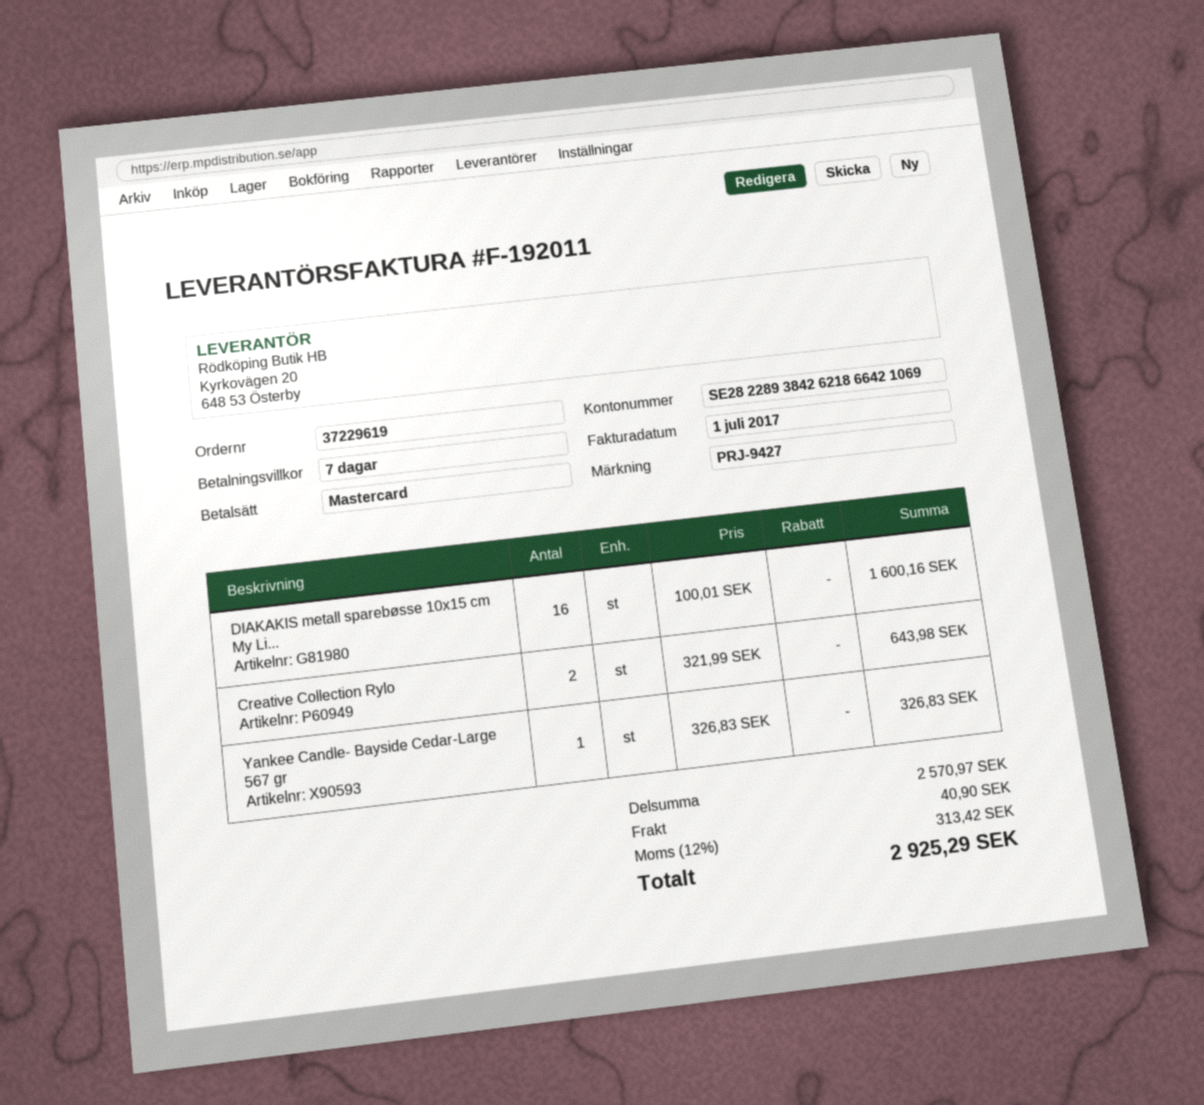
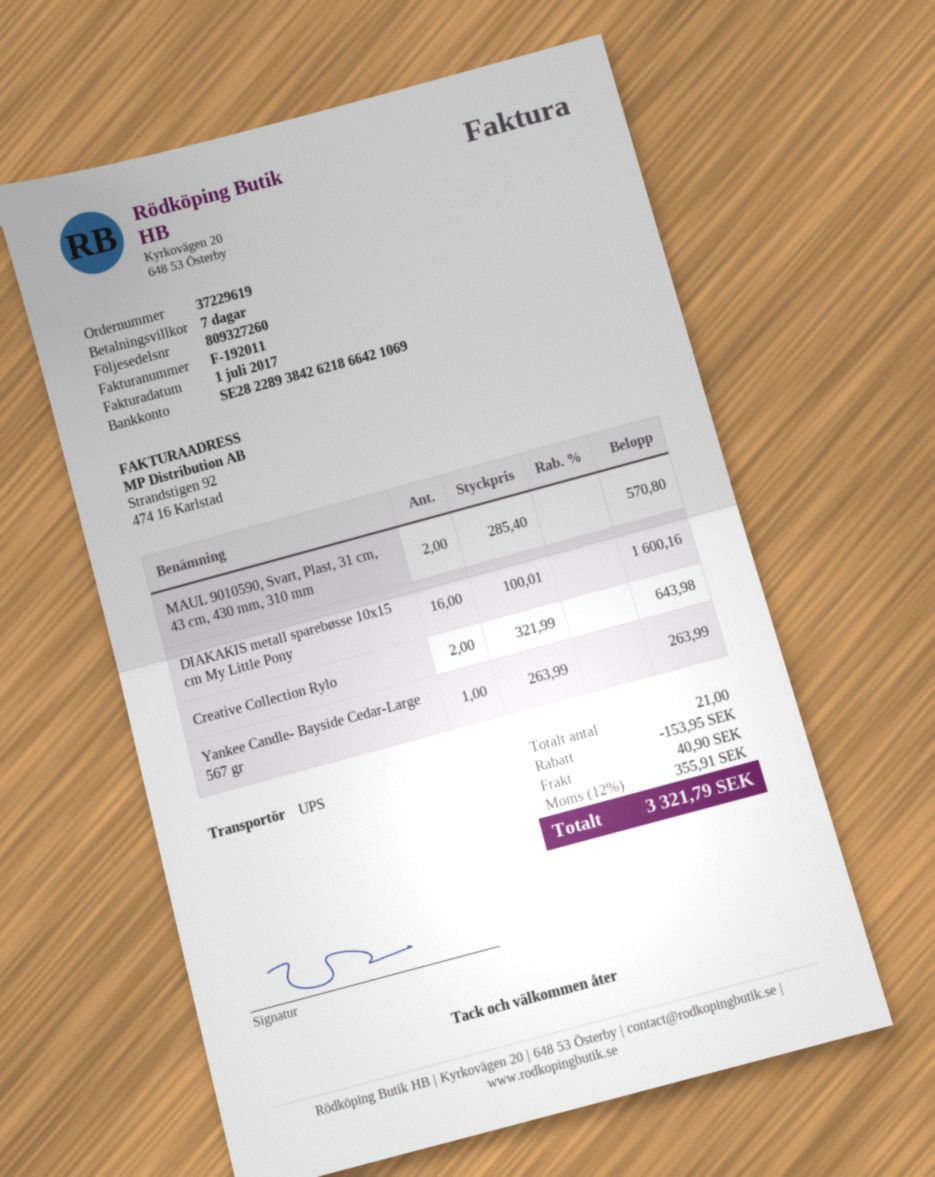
Yankee Candle- Bayside Cedar-Large 567 gr: 1 x 326.83 = 326.83 -> 1 x 263.99 = 263.99
MAUL 9010590, Svart, Plast, 31 cm, 43 cm, 430 mm, 310 mm: none -> 2 x 285.40 = 570.80
discount: none -> 153.95
tax: 12% = 313.42 -> 12% = 355.91
total: 2925.29 -> 3321.79

